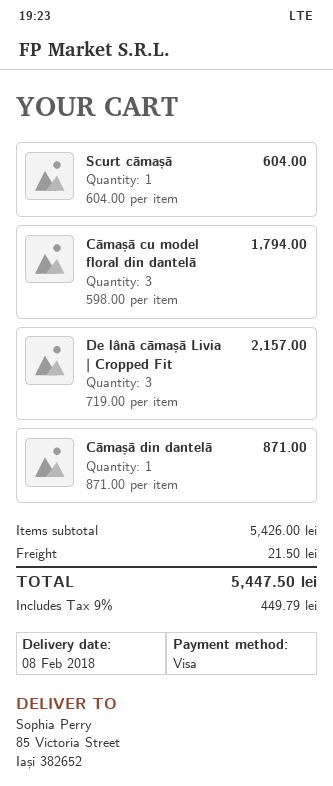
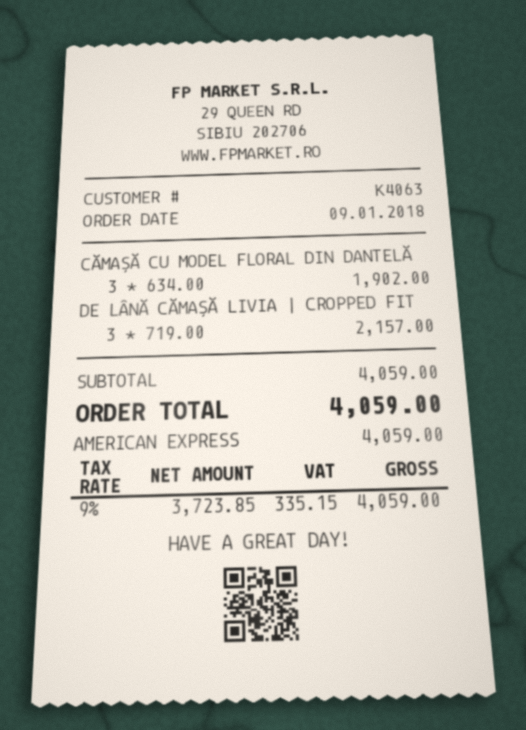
payment method: Visa -> American Express
Scurt cămașă: 1 x 604.00 = 604.00 -> none
Cămașă cu model floral din dantelă: 3 x 598.00 = 1794.00 -> 3 x 634.00 = 1902.00
Cămașă din dantelă: 1 x 871.00 = 871.00 -> none
subtotal: 5426.00 -> 4059.00
shipping: 21.50 -> none
tax: 9% = 449.79 -> 9% = 335.15
total: 5447.50 -> 4059.00

